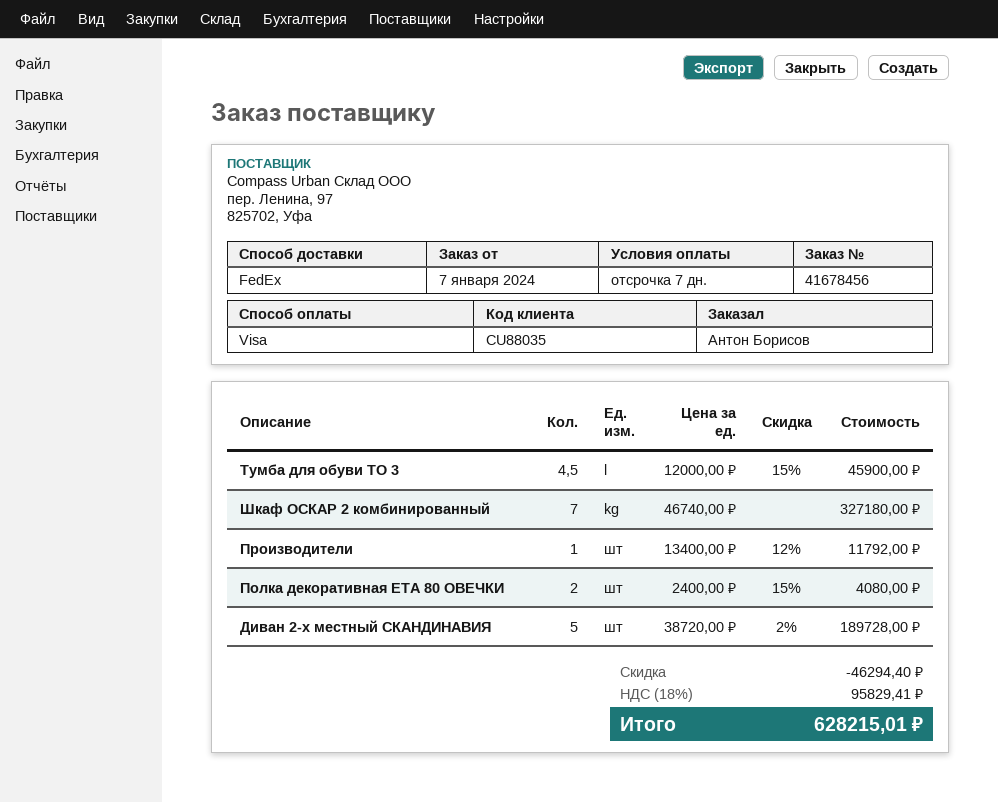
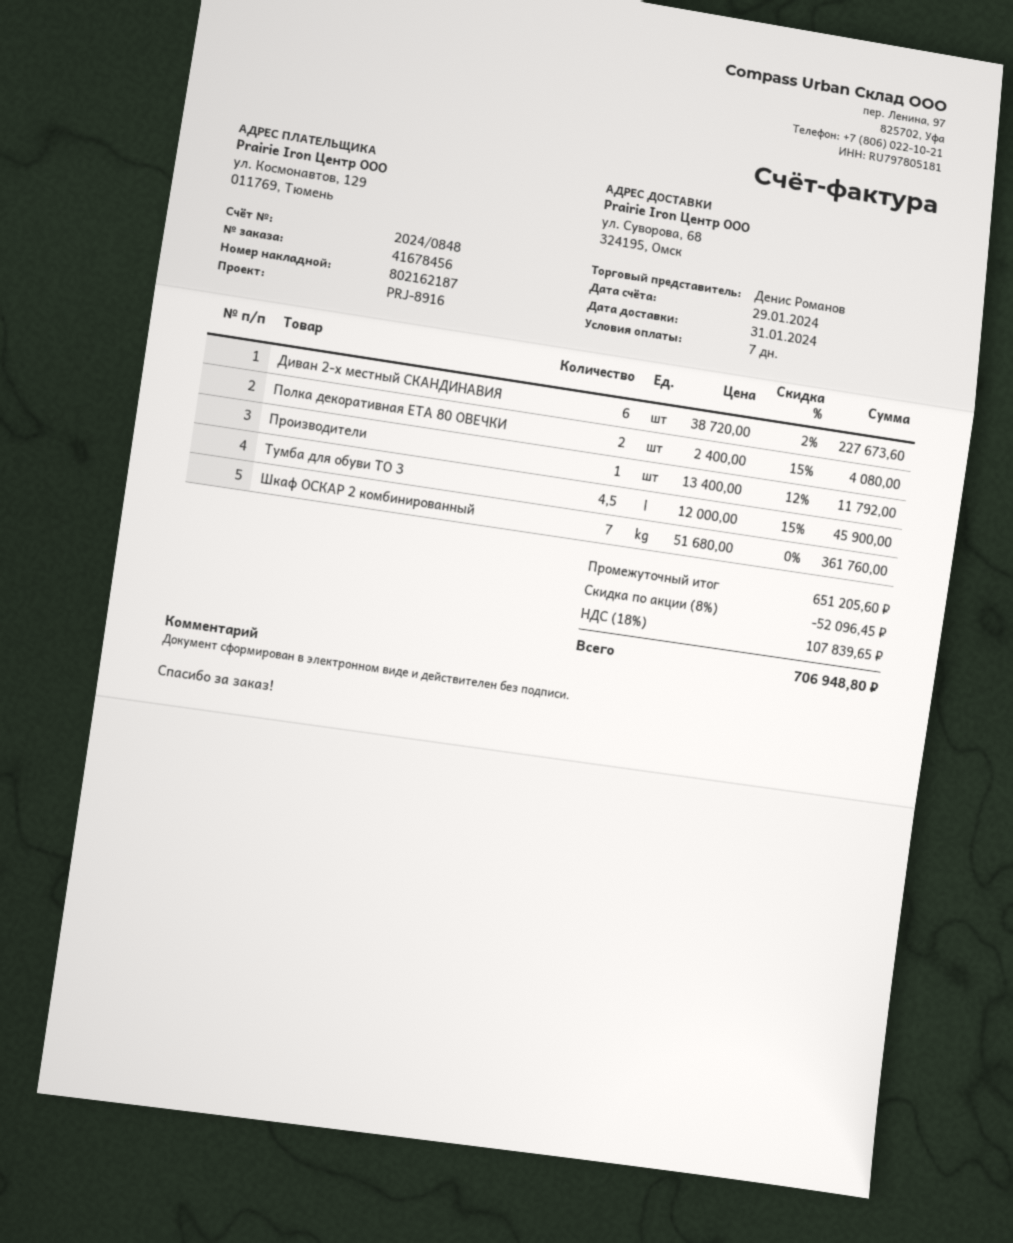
Шкаф ОСКАР 2 комбинированный: 7 x 46740.00 = 327180.00 -> 7 x 51680.00 = 361760.00
Диван 2-х местный СКАНДИНАВИЯ: 5 x 38720.00 - 2% = 189728.00 -> 6 x 38720.00 - 2% = 227673.60
discount: 46294.40 -> 52096.45
tax: 18% = 95829.41 -> 18% = 107839.65
total: 628215.01 -> 706948.80

